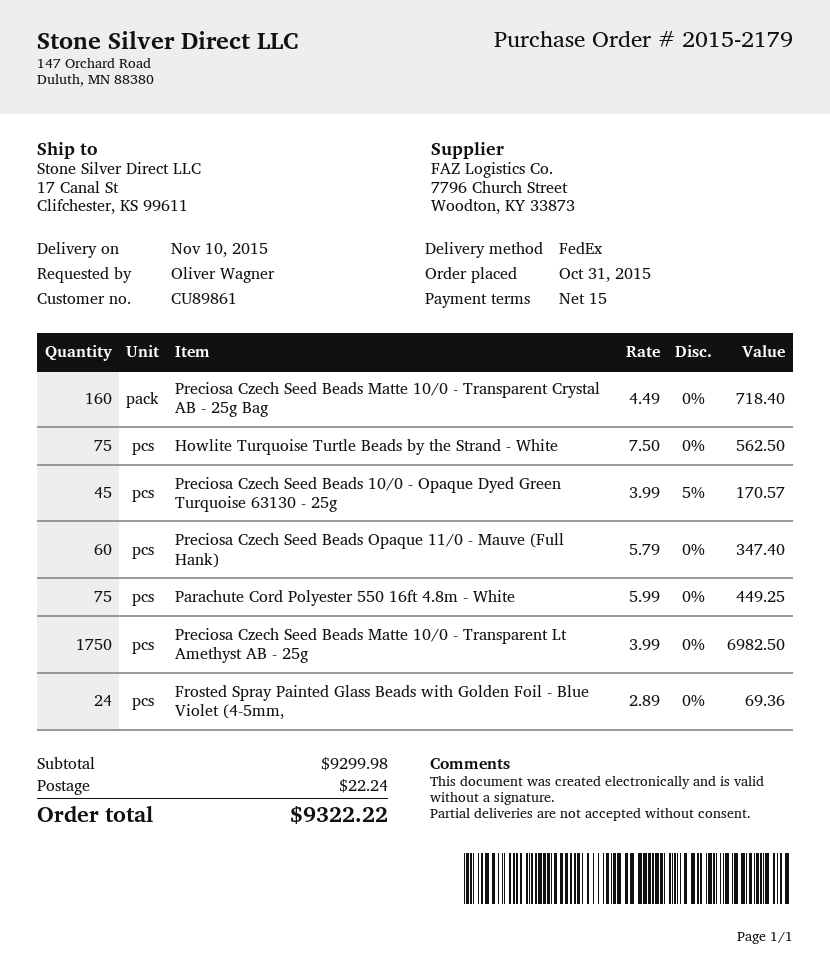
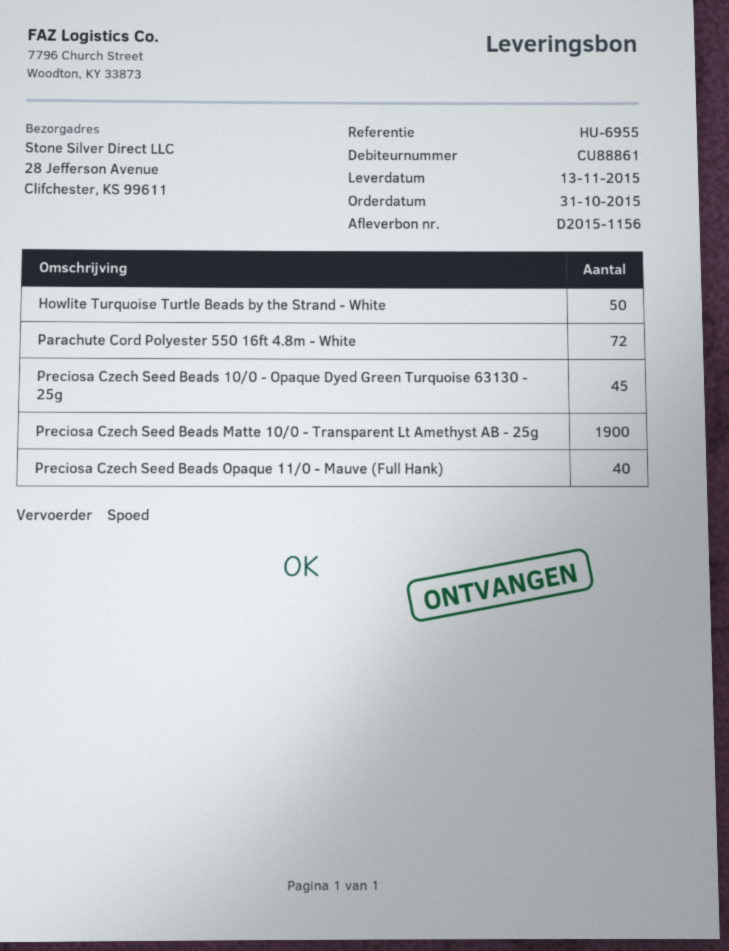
delivery date: 2015-11-10 -> 2015-11-13
customer number: CU89861 -> CU88861
shipping method: FedEx -> express
ship to: 17 Canal St, Clifchester, KS 99611 -> 28 Jefferson Avenue, Clifchester, KS 99611
Preciosa Czech Seed Beads Matte 10/0 - Transparent Crystal AB - 25g Bag: 160 -> none
Howlite Turquoise Turtle Beads by the Strand - White: 75 -> 50
Preciosa Czech Seed Beads Opaque 11/0 - Mauve (Full Hank): 60 -> 40
Parachute Cord Polyester 550 16ft 4.8m - White: 75 -> 72
Preciosa Czech Seed Beads Matte 10/0 - Transparent Lt Amethyst AB - 25g: 1750 -> 1900
Frosted Spray Painted Glass Beads with Golden Foil - Blue Violet (4-5mm,: 24 -> none

